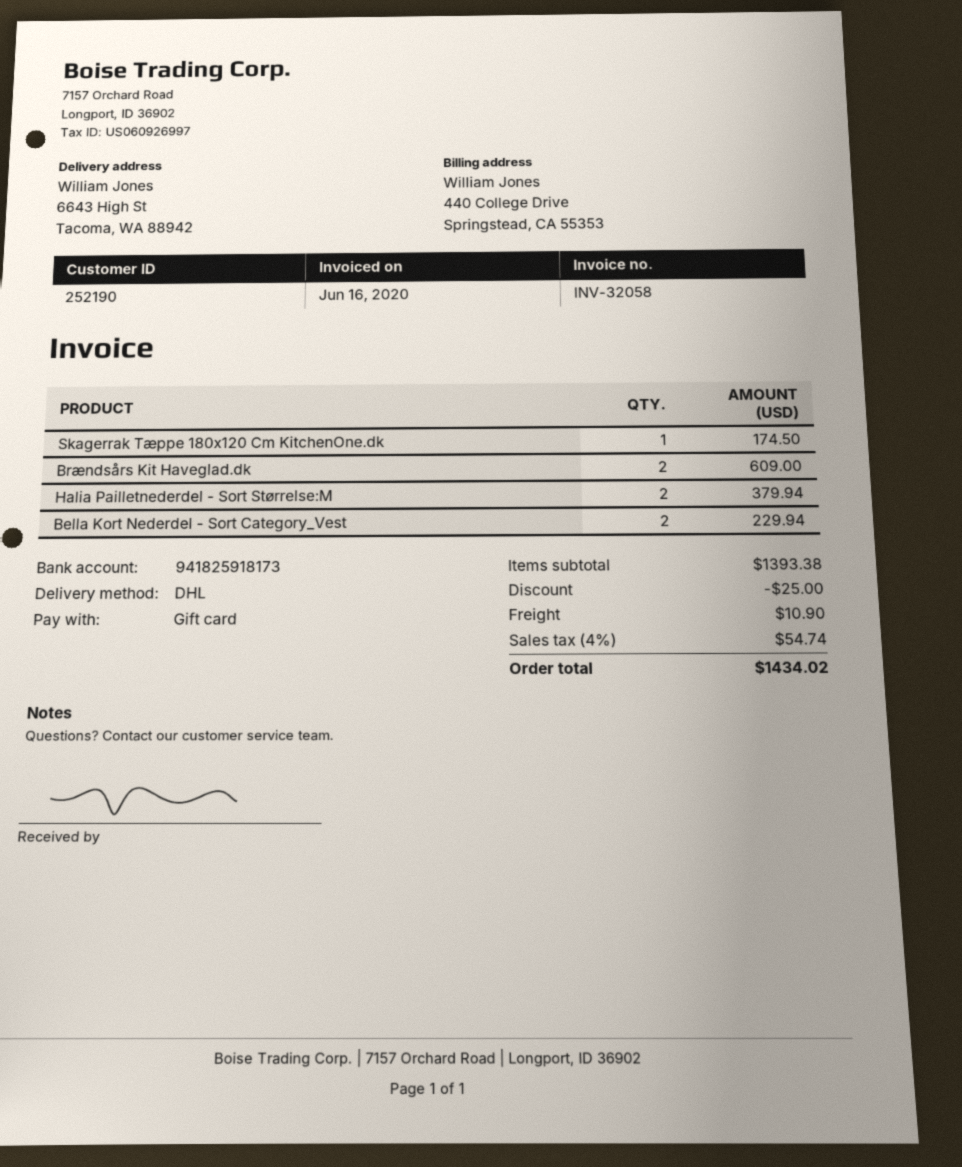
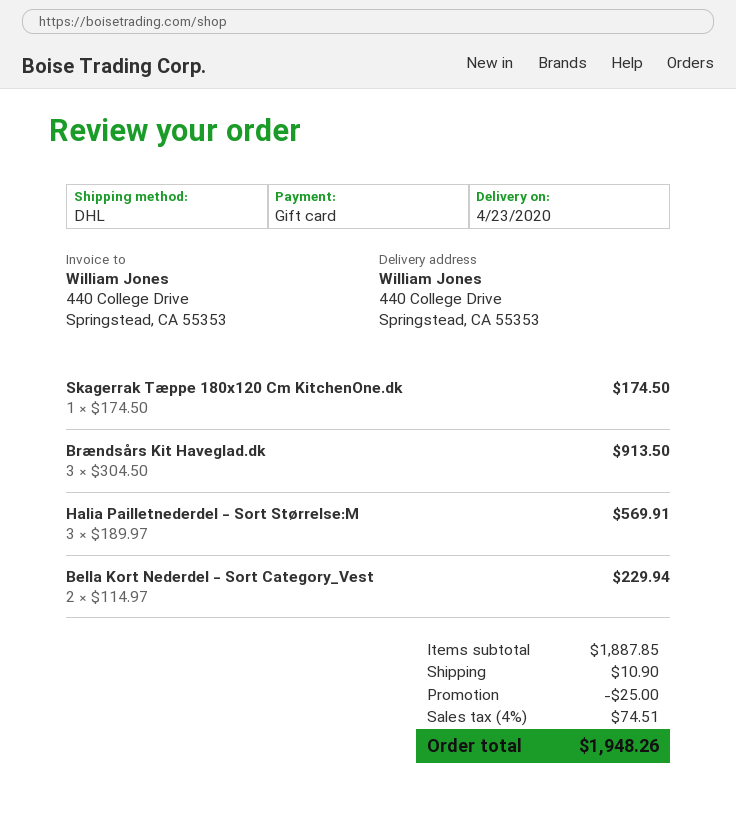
ship to: 6643 High St, Tacoma, WA 88942 -> 440 College Drive, Springstead, CA 55353
Brændsårs Kit Haveglad.dk: 2 for 609.00 -> 3 for 913.50
Halia Pailletnederdel - Sort Størrelse:M: 2 for 379.94 -> 3 for 569.91
subtotal: 1393.38 -> 1887.85
tax: 4% = 54.74 -> 4% = 74.51
total: 1434.02 -> 1948.26

